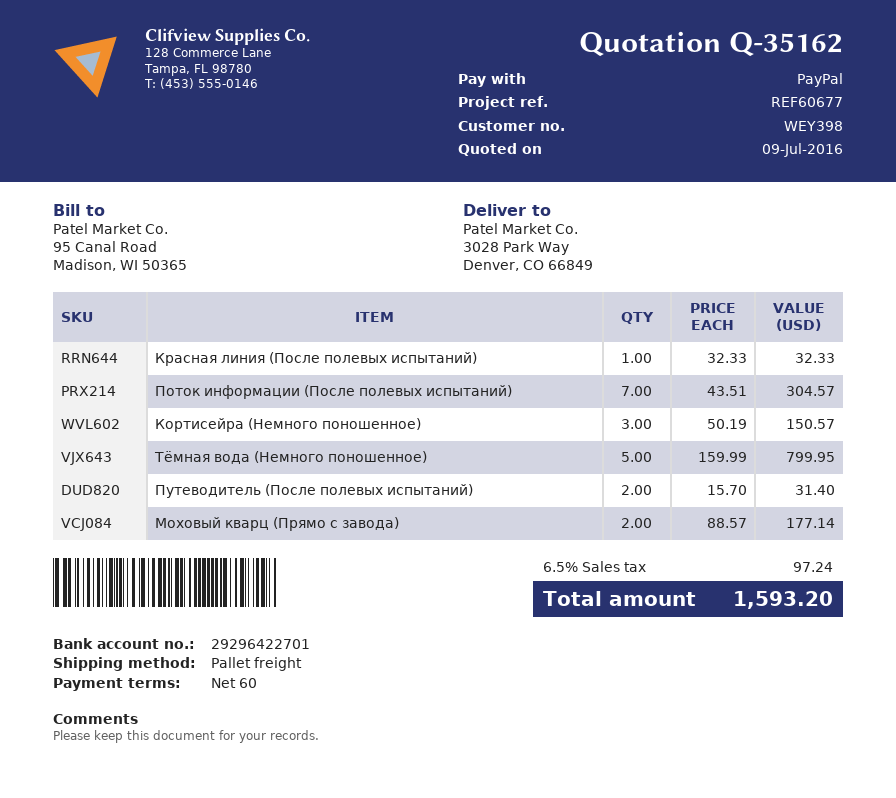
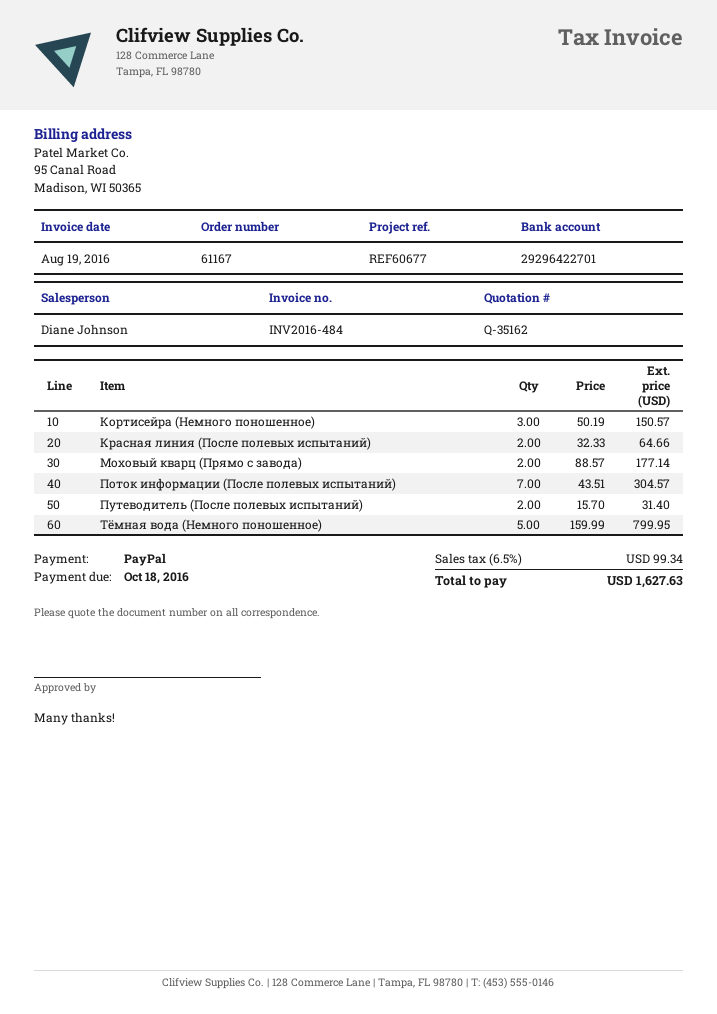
Красная линия (После полевых испытаний): 1 x 32.33 = 32.33 -> 2 x 32.33 = 64.66
tax: 6.5% = 97.24 -> 6.5% = 99.34
total: 1593.20 -> 1627.63

